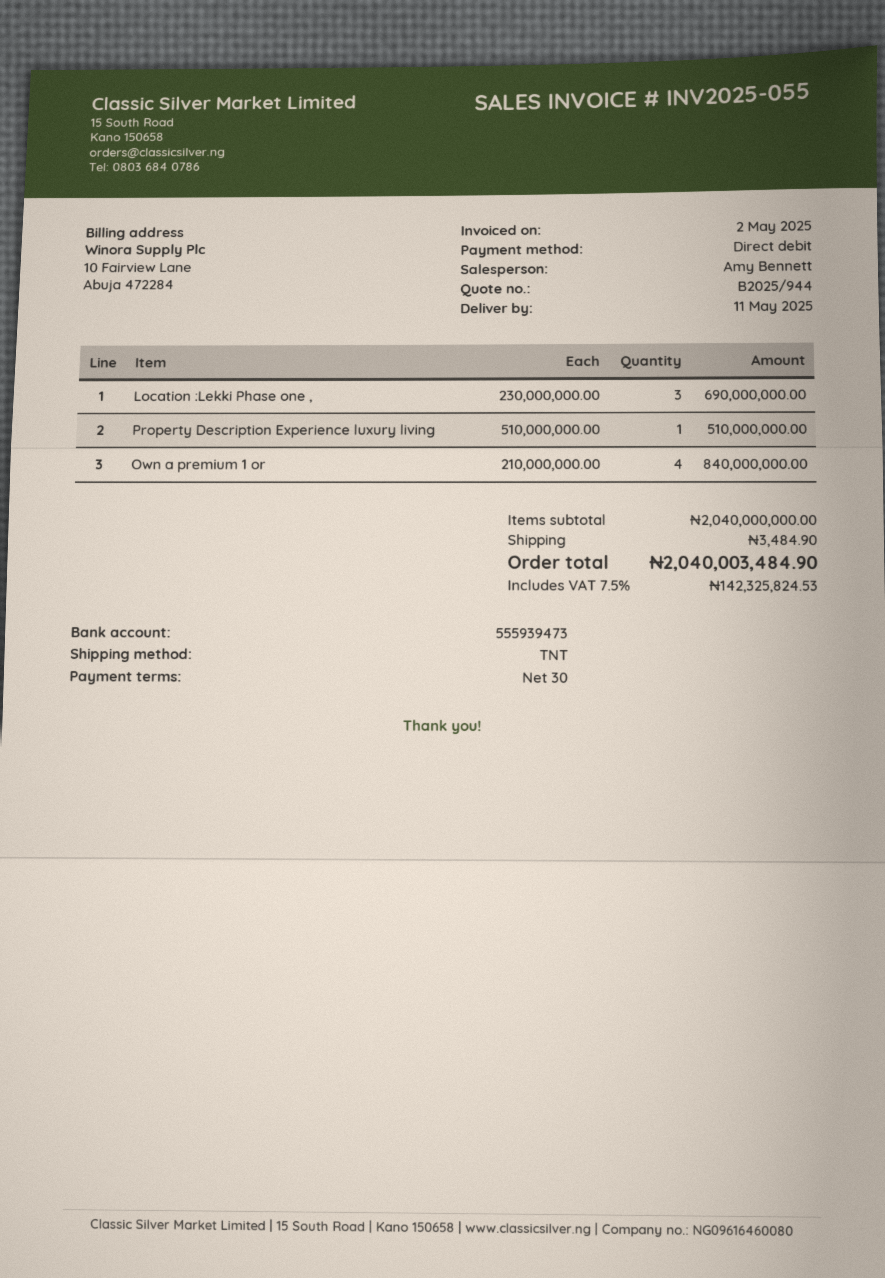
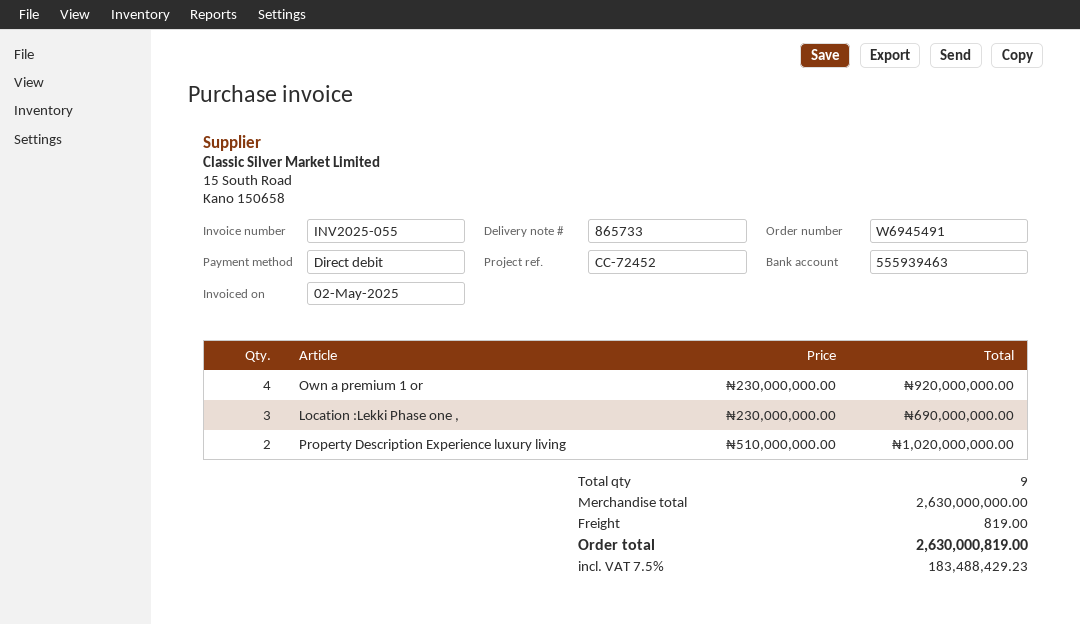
bank account: 555939473 -> 555939463
Property Description Experience luxury living: 1 x 510000000.00 = 510000000.00 -> 2 x 510000000.00 = 1020000000.00
Own a premium 1 or: 4 x 210000000.00 = 840000000.00 -> 4 x 230000000.00 = 920000000.00
subtotal: 2040000000.00 -> 2630000000.00
shipping: 3484.90 -> 819.00
tax: 7.5% = 142325824.53 -> 7.5% = 183488429.23
total: 2040003484.90 -> 2630000819.00

